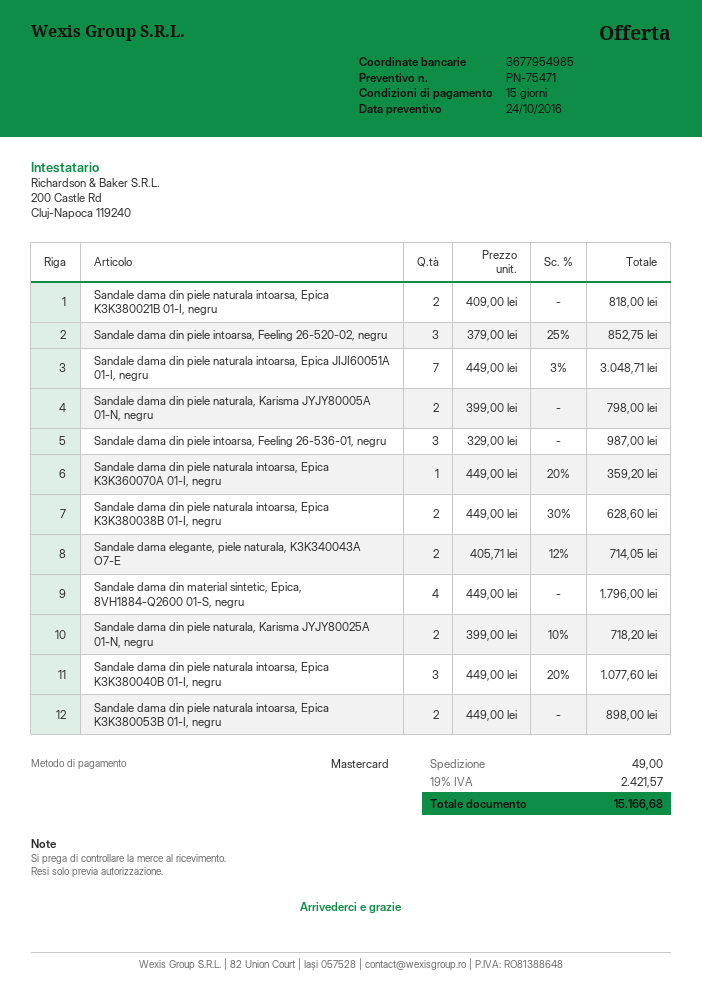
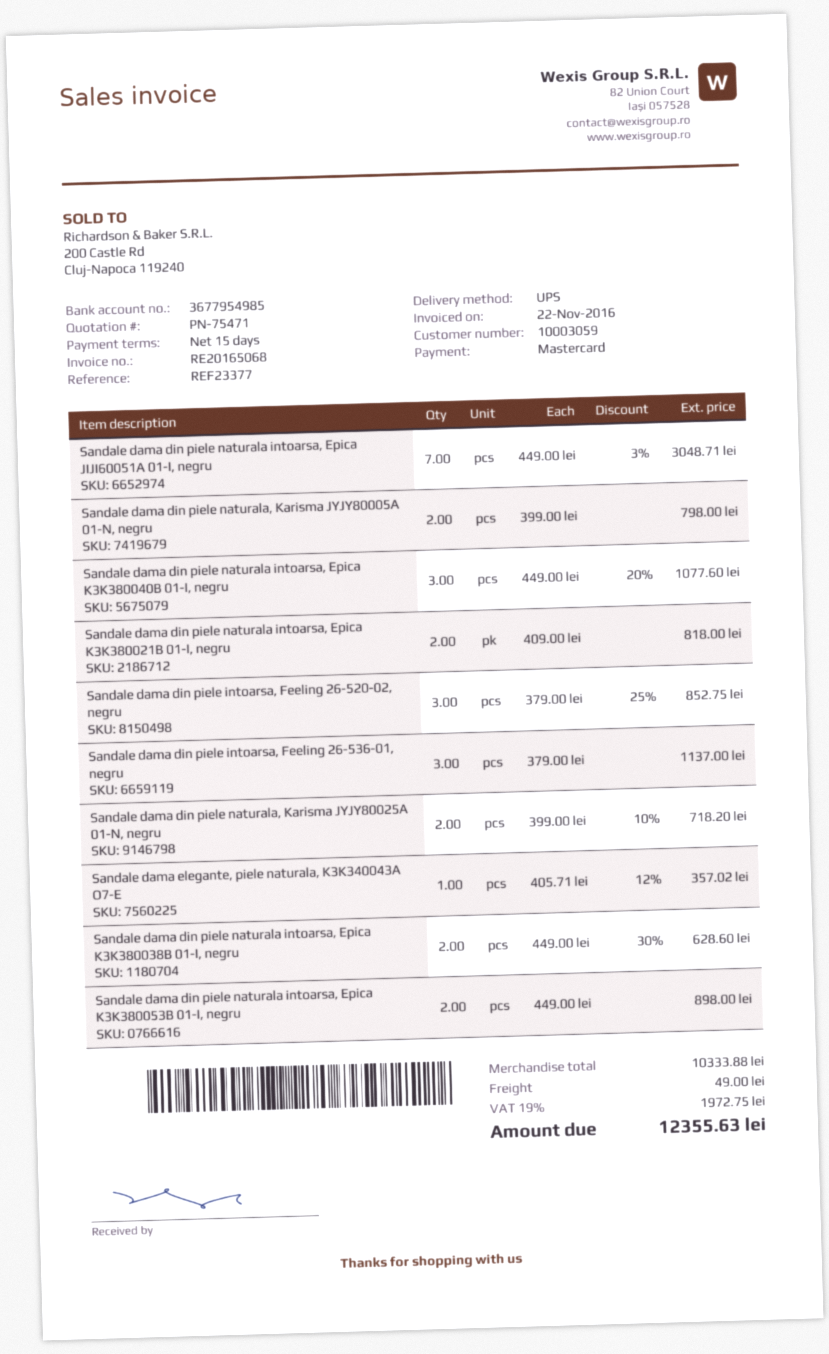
Sandale dama din piele intoarsa, Feeling 26-536-01, negru: 3 x 329.00 = 987.00 -> 3 x 379.00 = 1137.00
Sandale dama din piele naturala intoarsa, Epica K3K360070A 01-I, negru: 1 x 449.00 - 20% = 359.20 -> none
Sandale dama elegante, piele naturala, K3K340043A O7-E: 2 x 405.71 - 12% = 714.05 -> 1 x 405.71 - 12% = 357.02
Sandale dama din material sintetic, Epica, 8VH1884-Q2600 01-S, negru: 4 x 449.00 = 1796.00 -> none
tax: 19% = 2421.57 -> 19% = 1972.75
total: 15166.68 -> 12355.63

